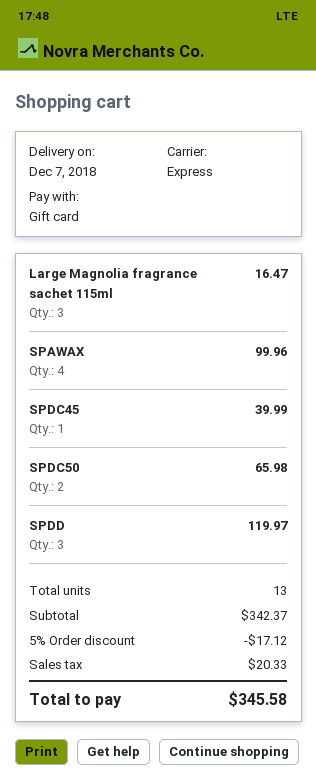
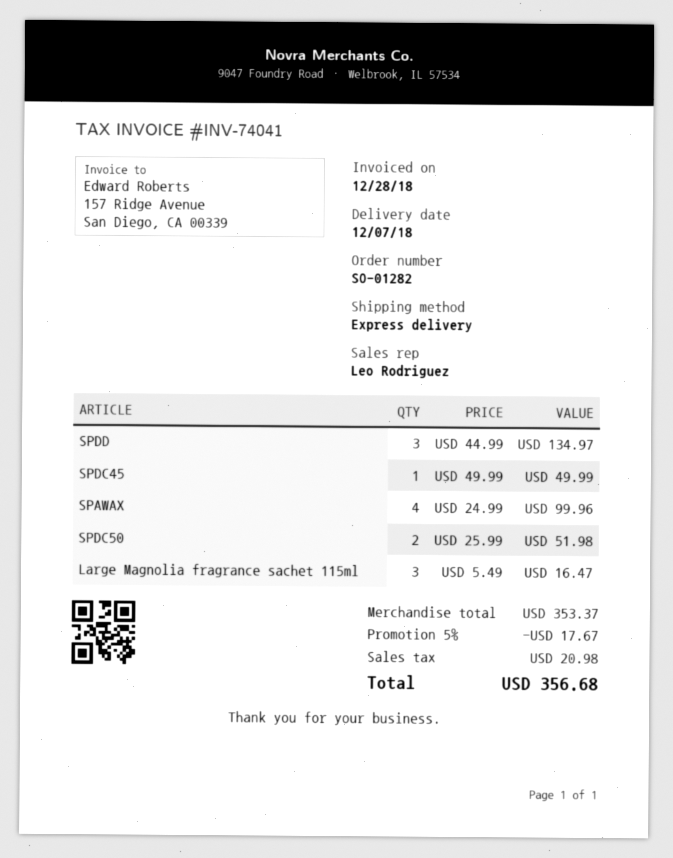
SPDC45: 1 for 39.99 -> 1 for 49.99
SPDC50: 2 for 65.98 -> 2 for 51.98
SPDD: 3 for 119.97 -> 3 for 134.97
subtotal: 342.37 -> 353.37
discount: 5% = 17.12 -> 5% = 17.67
tax: 20.33 -> 20.98
total: 345.58 -> 356.68

